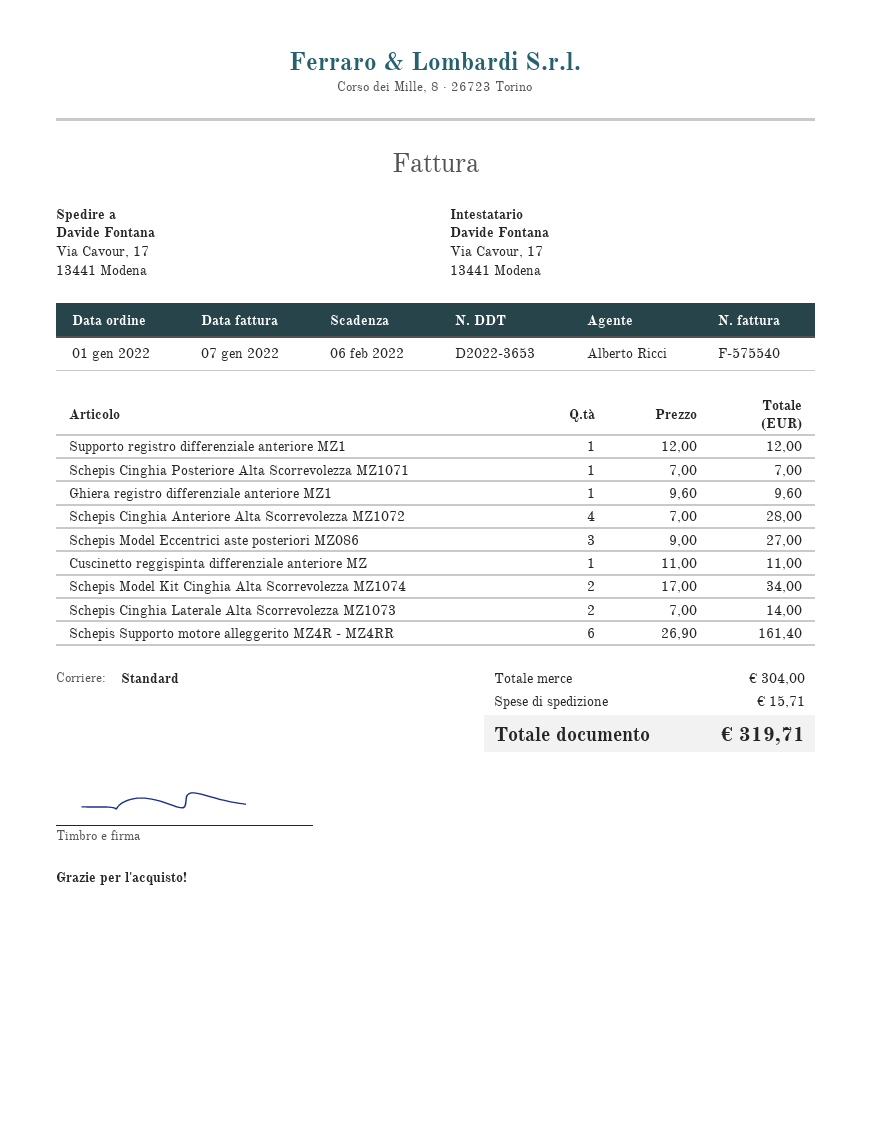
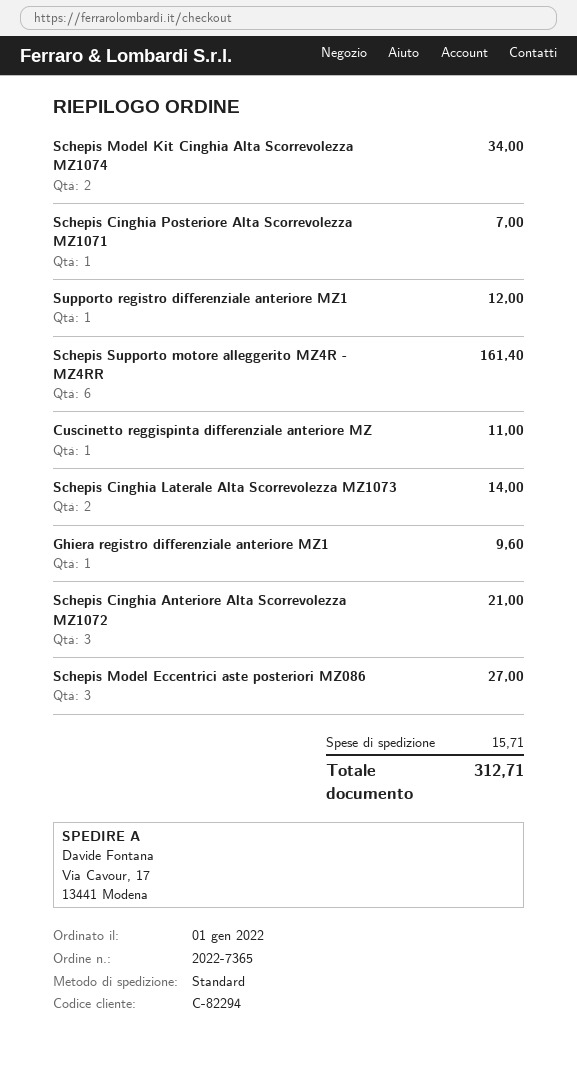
Schepis Cinghia Anteriore Alta Scorrevolezza MZ1072: 4 for 28.00 -> 3 for 21.00
total: 319.71 -> 312.71

